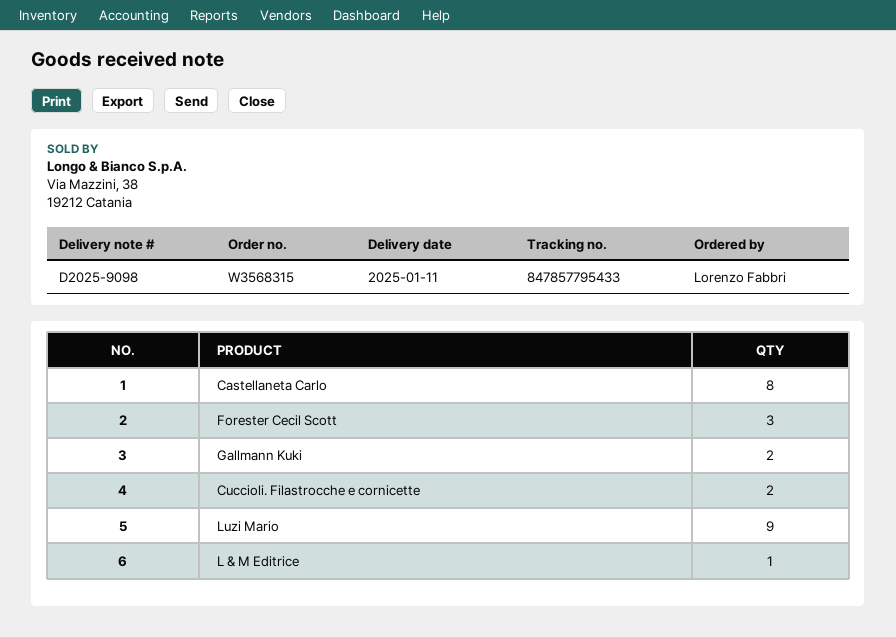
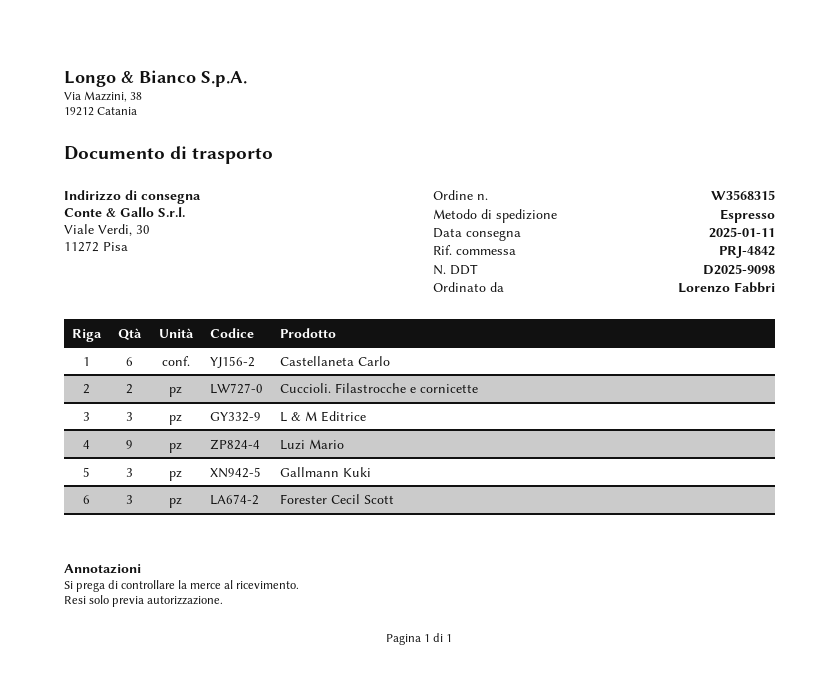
Castellaneta Carlo: 8 -> 6
Gallmann Kuki: 2 -> 3
L & M Editrice: 1 -> 3

